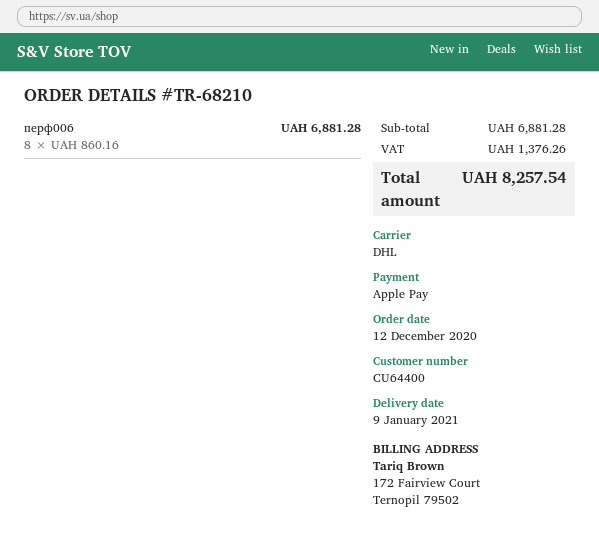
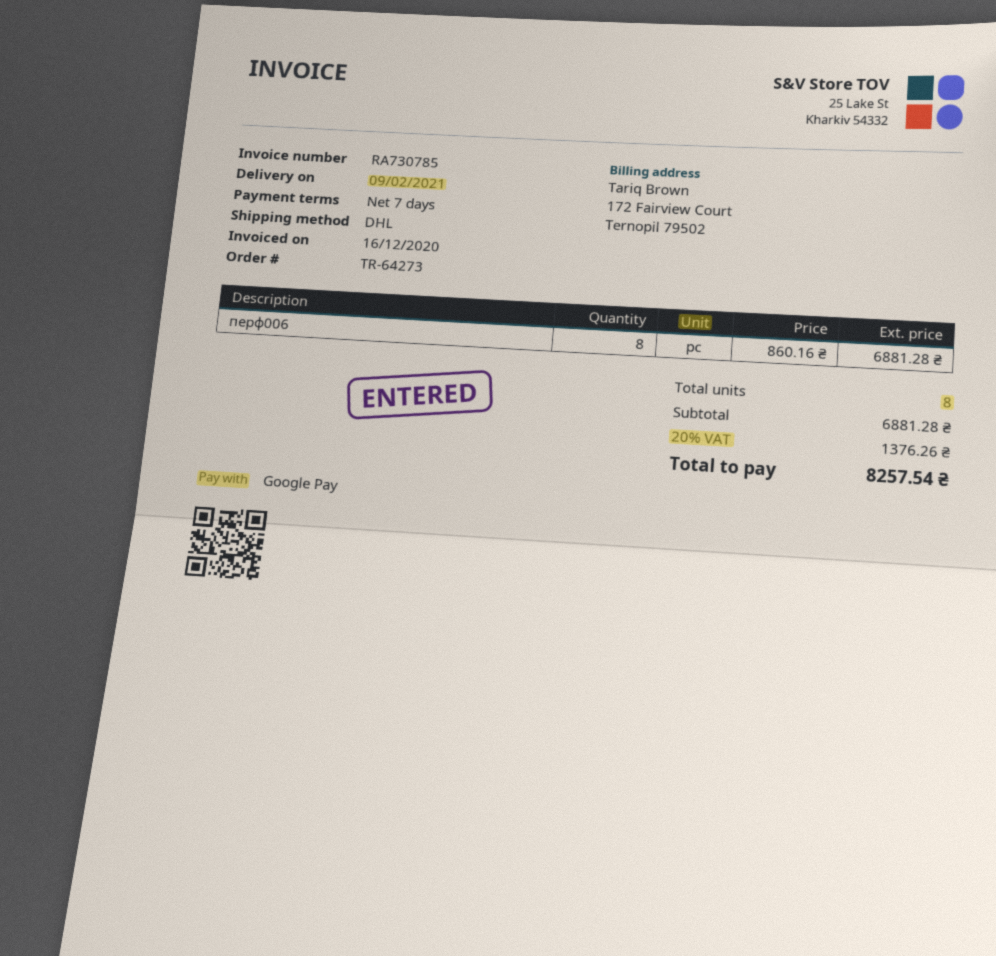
order number: TR-68210 -> TR-64273
delivery date: 2021-01-09 -> 2021-02-09
payment method: Apple Pay -> Google Pay

